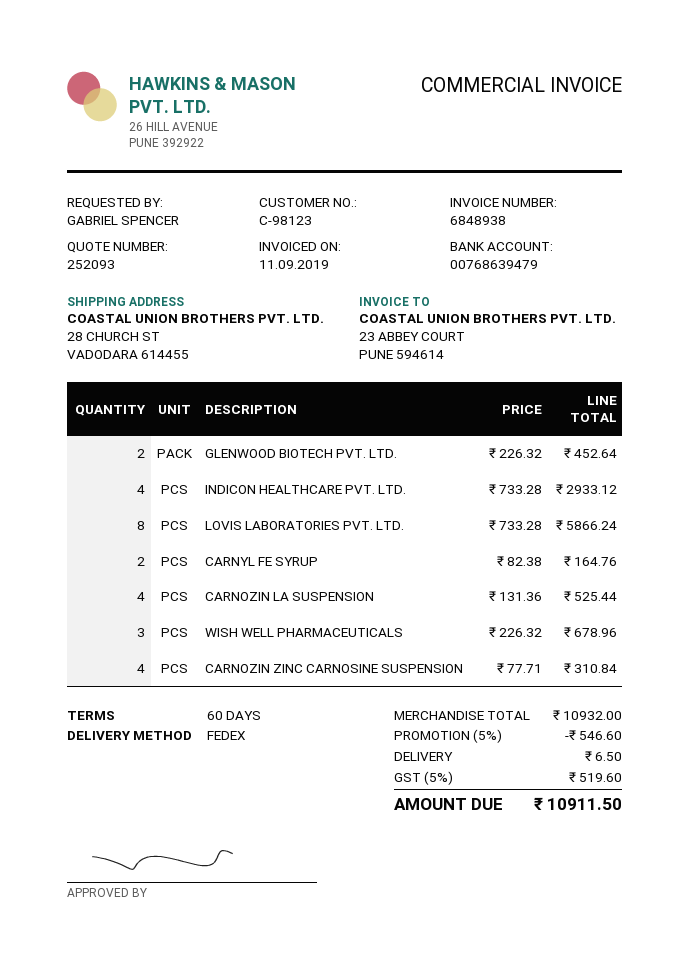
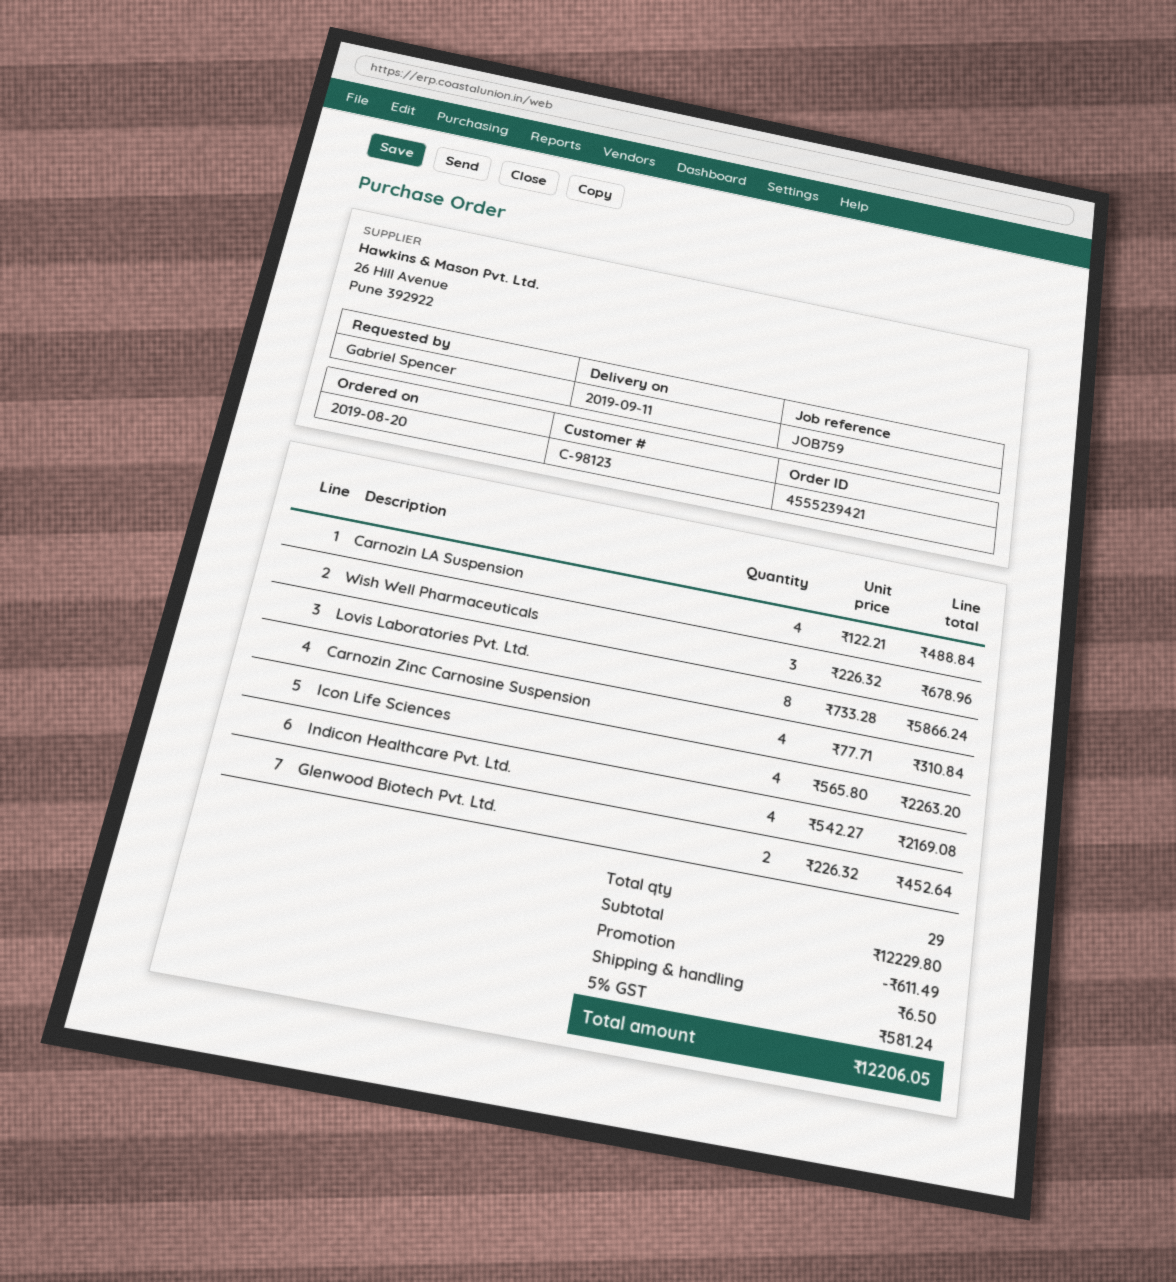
INDICON HEALTHCARE PVT. LTD.: 4 x 733.28 = 2933.12 -> 4 x 542.27 = 2169.08
CARNYL FE SYRUP: 2 x 82.38 = 164.76 -> none
CARNOZIN LA SUSPENSION: 4 x 131.36 = 525.44 -> 4 x 122.21 = 488.84
Icon Life Sciences: none -> 4 x 565.80 = 2263.20
subtotal: 10932.00 -> 12229.80
discount: 546.60 -> 611.49
tax: 5% = 519.60 -> 5% = 581.24
total: 10911.50 -> 12206.05

